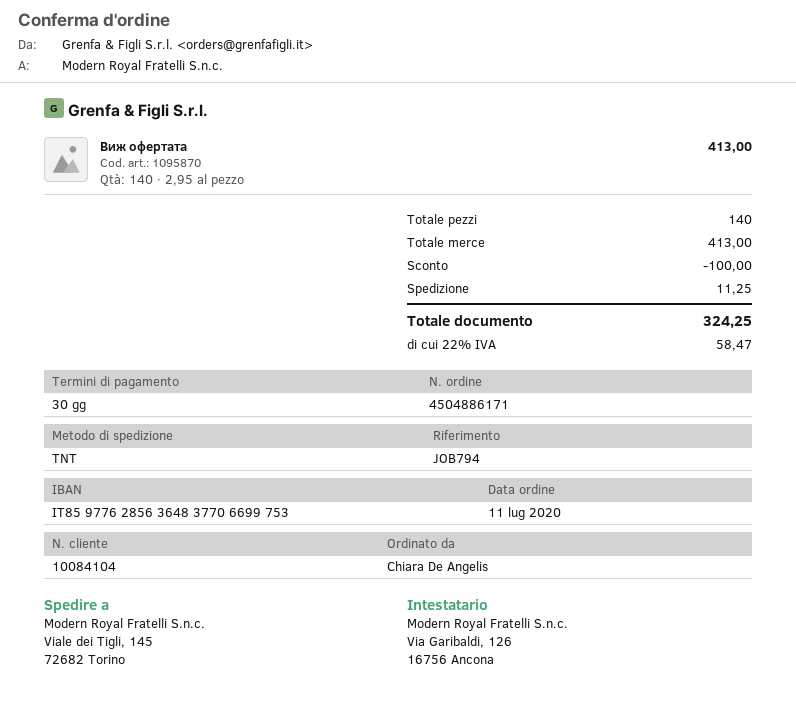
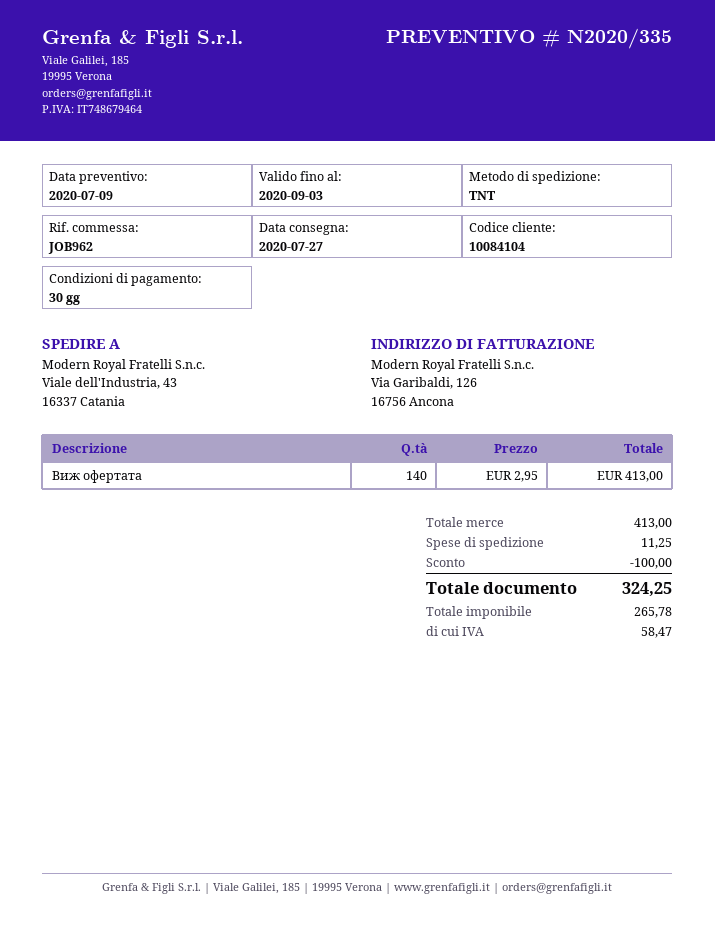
reference: JOB794 -> JOB962
ship to: Viale dei Tigli, 145, 72682 Torino -> Viale dell'Industria, 43, 16337 Catania

